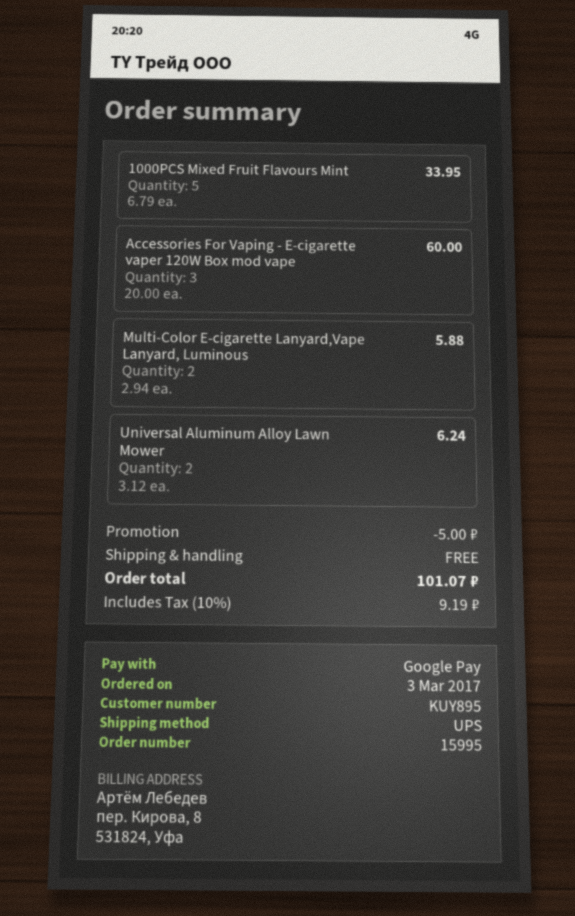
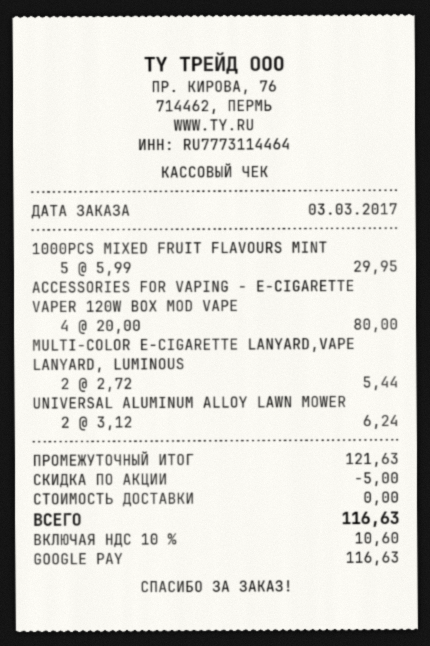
1000PCS Mixed Fruit Flavours Mint: 5 x 6.79 = 33.95 -> 5 x 5.99 = 29.95
Accessories For Vaping - E-cigarette vaper 120W Box mod vape: 3 x 20.00 = 60.00 -> 4 x 20.00 = 80.00
Multi-Color E-cigarette Lanyard,Vape Lanyard, Luminous: 2 x 2.94 = 5.88 -> 2 x 2.72 = 5.44
tax: 10% = 9.19 -> 10% = 10.60
total: 101.07 -> 116.63

